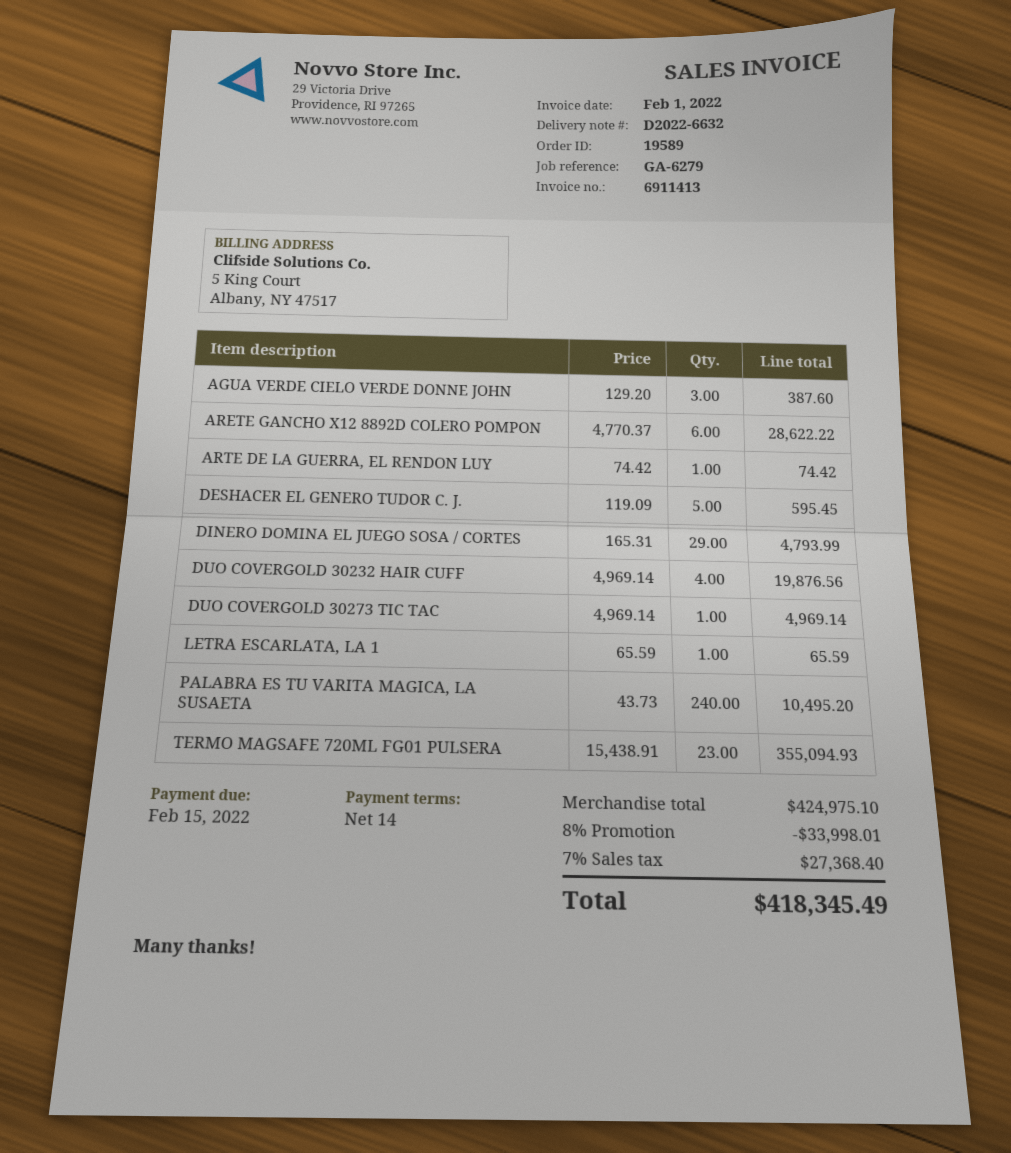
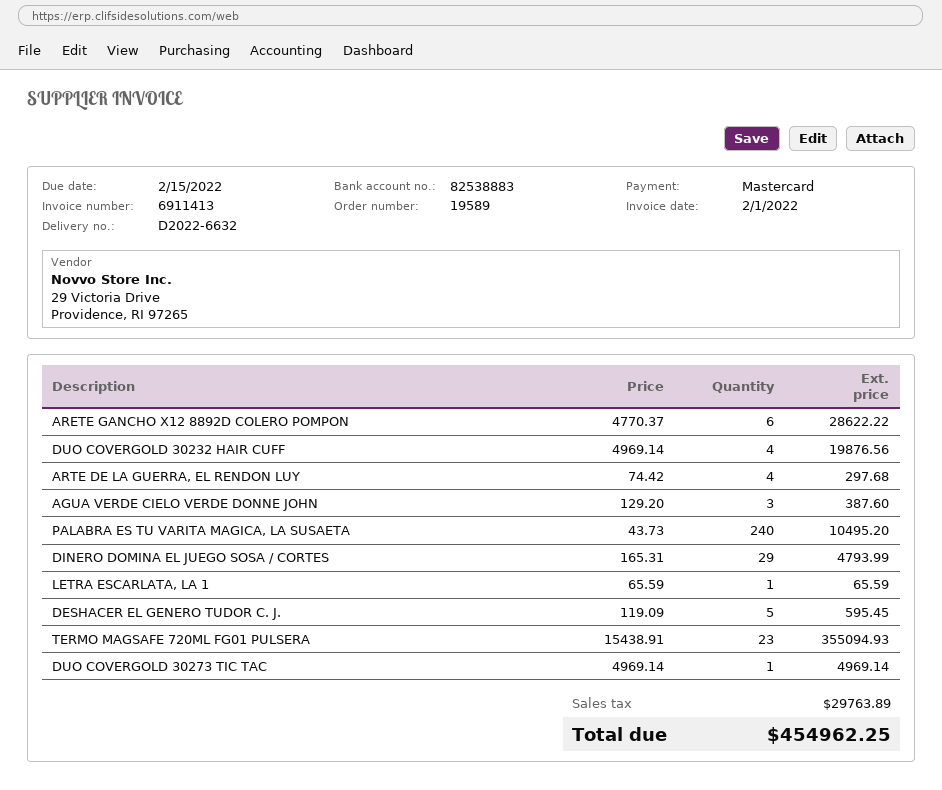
ARTE DE LA GUERRA, EL RENDON LUY: 1 x 74.42 = 74.42 -> 4 x 74.42 = 297.68
discount: 8% = 33998.01 -> none
tax: 27368.40 -> 29763.89
total: 418345.49 -> 454962.25

